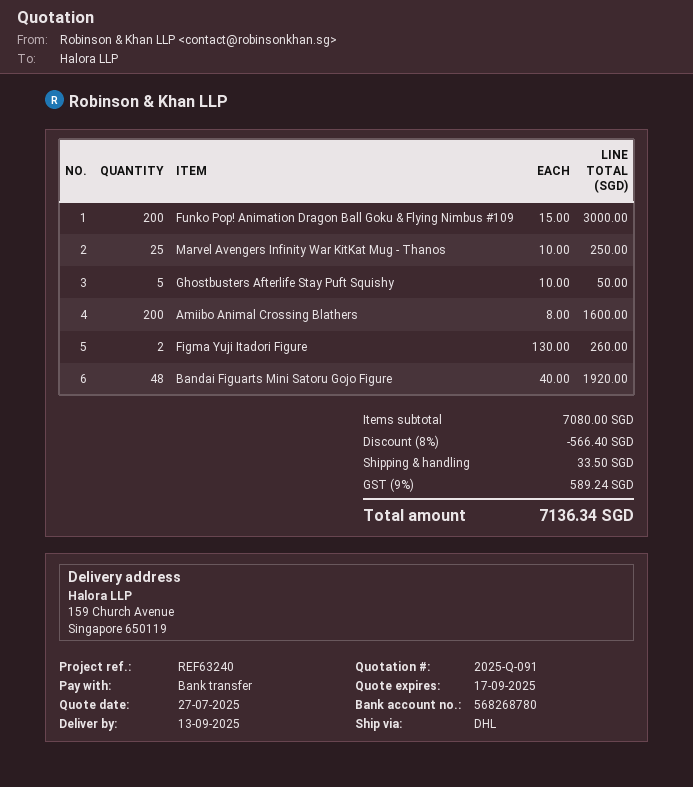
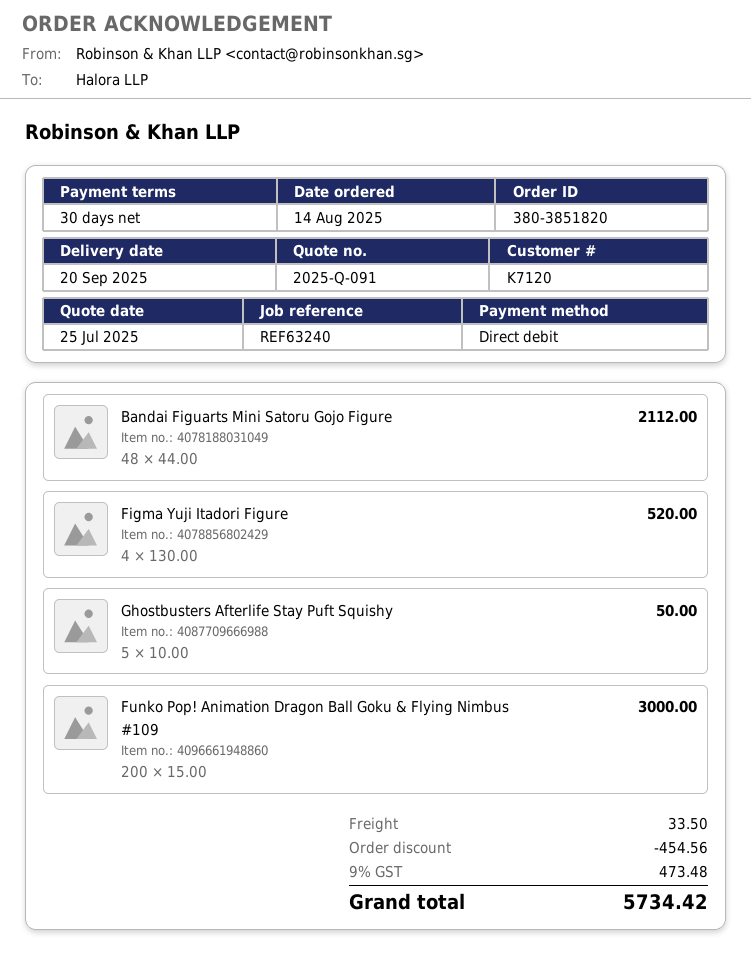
quote date: 2025-07-27 -> 2025-07-25
delivery date: 2025-09-13 -> 2025-09-20
payment method: bank transfer -> direct debit
Marvel Avengers Infinity War KitKat Mug - Thanos: 25 x 10.00 = 250.00 -> none
Amiibo Animal Crossing Blathers: 200 x 8.00 = 1600.00 -> none
Figma Yuji Itadori Figure: 2 x 130.00 = 260.00 -> 4 x 130.00 = 520.00
Bandai Figuarts Mini Satoru Gojo Figure: 48 x 40.00 = 1920.00 -> 48 x 44.00 = 2112.00
discount: 566.40 -> 454.56
tax: 9% = 589.24 -> 9% = 473.48
total: 7136.34 -> 5734.42

